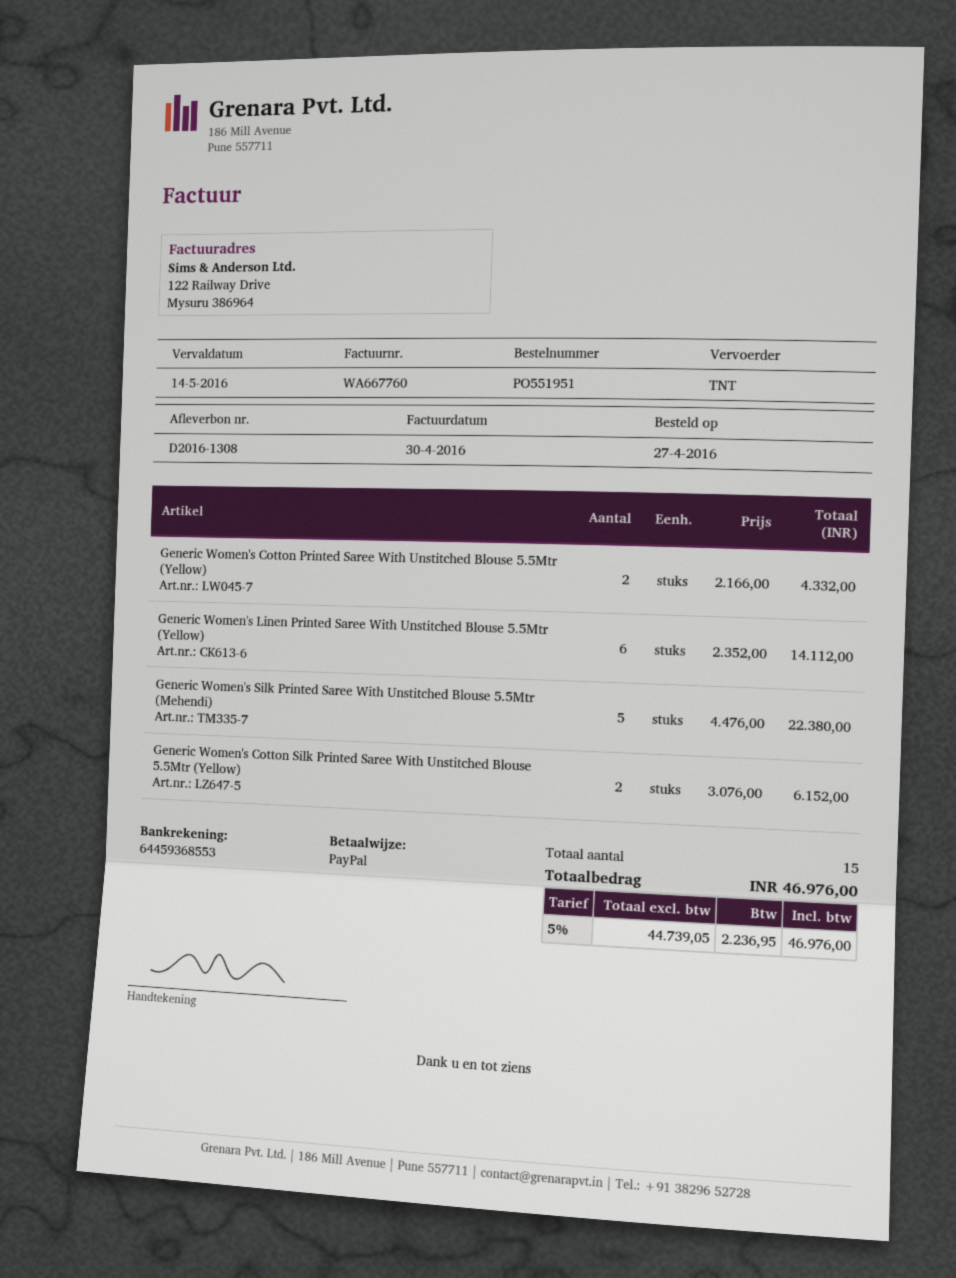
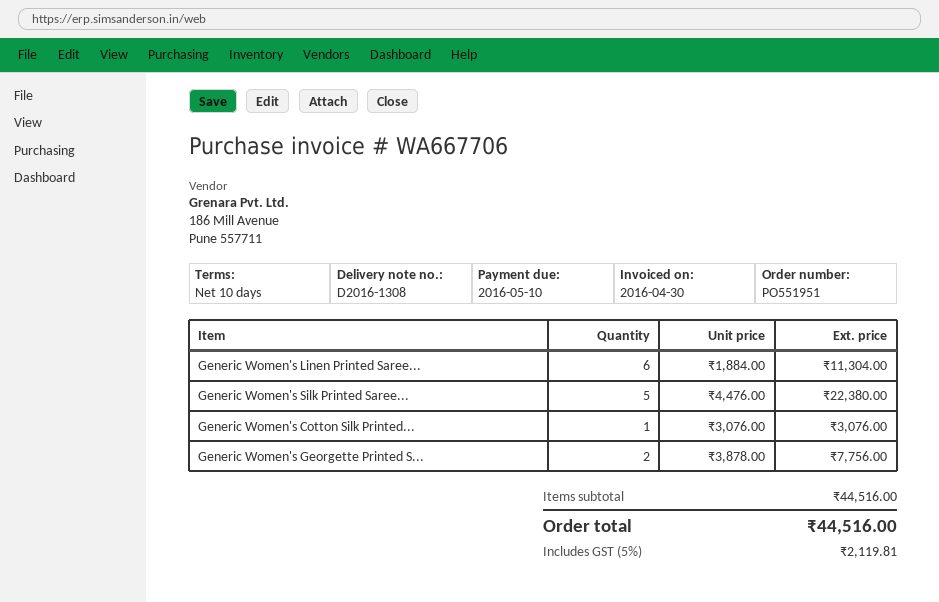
invoice number: WA667760 -> WA667706
due date: 2016-05-14 -> 2016-05-10
Generic Women's Cotton Printed Saree With Unstitched Blouse 5.5Mtr (Yellow): 2 x 2166.00 = 4332.00 -> none
Generic Women's Linen Printed Saree With Unstitched Blouse 5.5Mtr (Yellow): 6 x 2352.00 = 14112.00 -> 6 x 1884.00 = 11304.00
Generic Women's Cotton Silk Printed Saree With Unstitched Blouse 5.5Mtr (Yellow): 2 x 3076.00 = 6152.00 -> 1 x 3076.00 = 3076.00
Generic Women's Georgette Printed S...: none -> 2 x 3878.00 = 7756.00
tax: 5% = 2236.95 -> 5% = 2119.81
total: 46976.00 -> 44516.00

